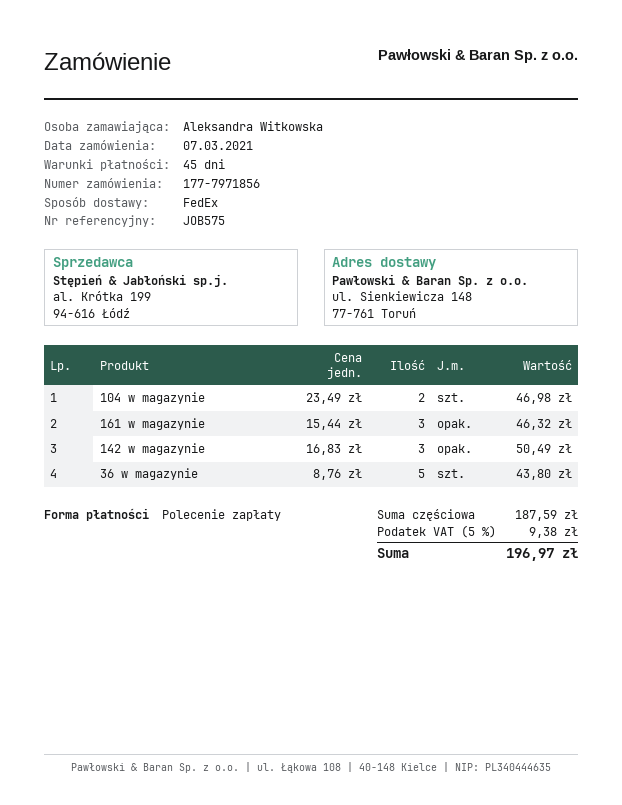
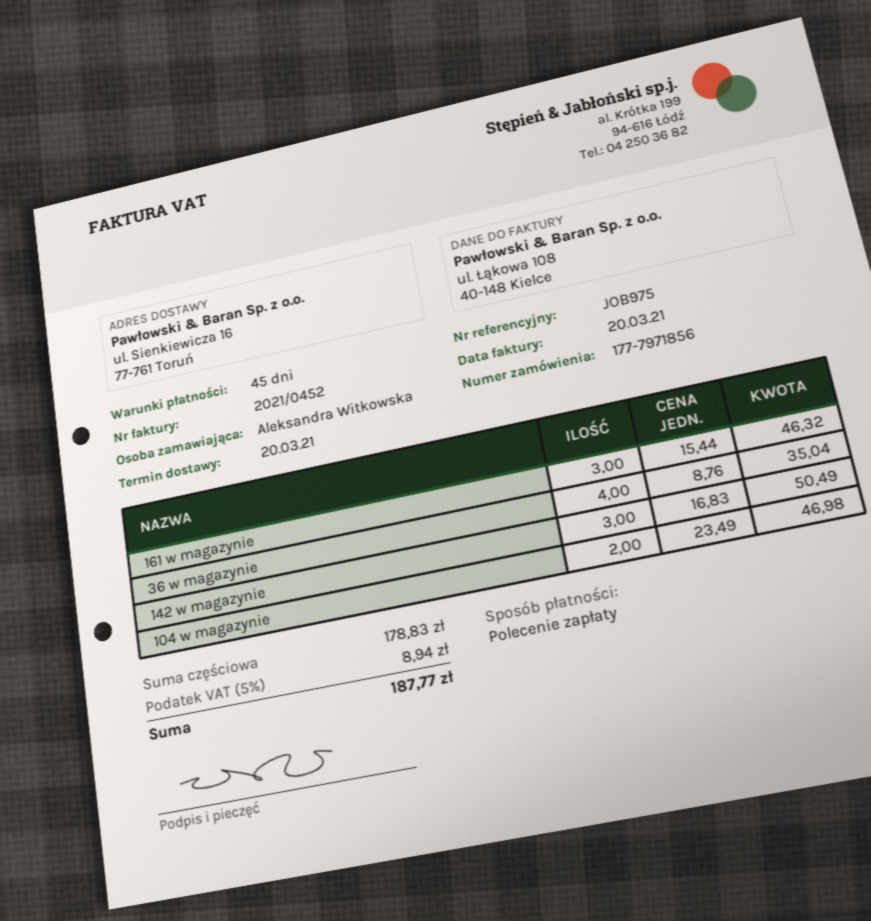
reference: JOB575 -> JOB975
ship to: ul. Sienkiewicza 148, 77-761 Toruń -> ul. Sienkiewicza 16, 77-761 Toruń
36 w magazynie: 5 x 8.76 = 43.80 -> 4 x 8.76 = 35.04
subtotal: 187.59 -> 178.83
tax: 5% = 9.38 -> 5% = 8.94
total: 196.97 -> 187.77

